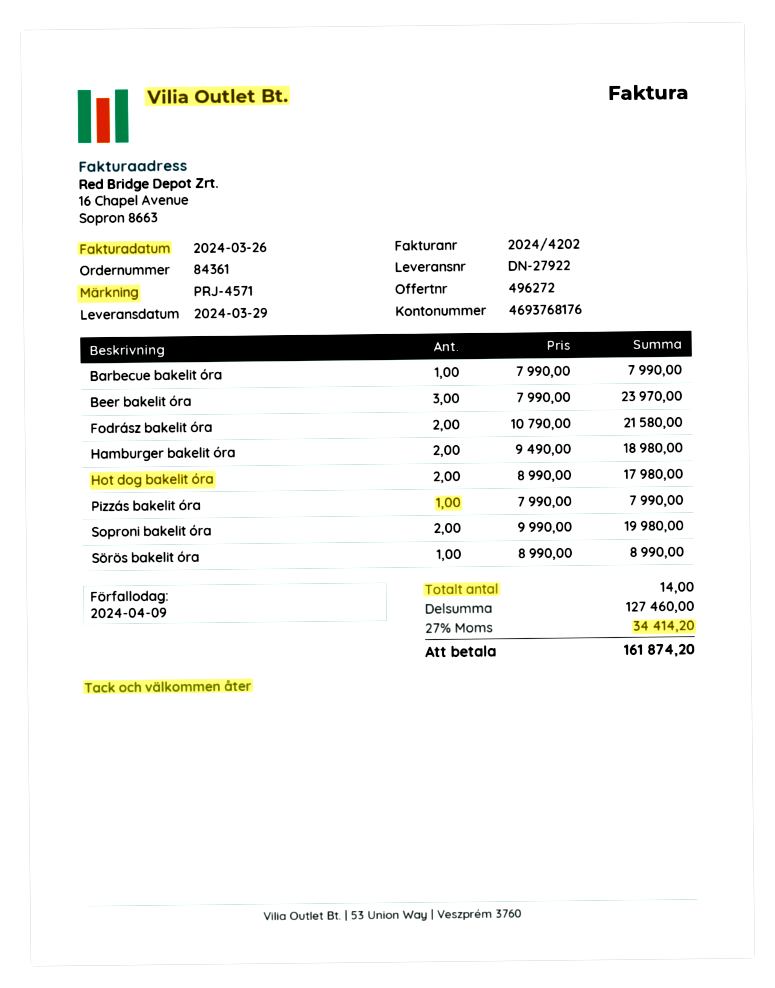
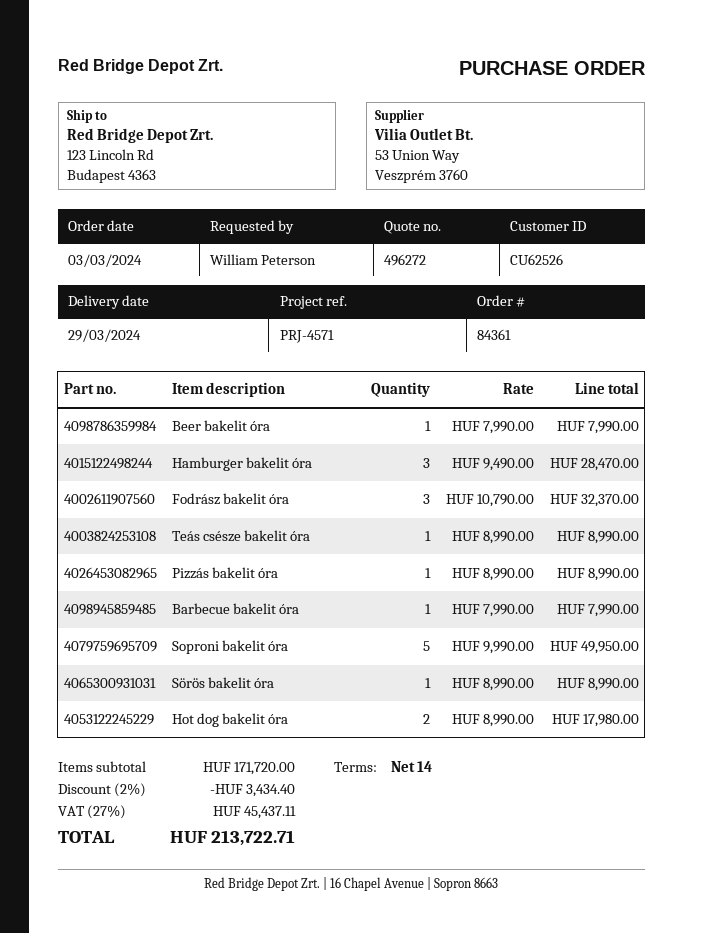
Beer bakelit óra: 3 x 7990.00 = 23970.00 -> 1 x 7990.00 = 7990.00
Fodrász bakelit óra: 2 x 10790.00 = 21580.00 -> 3 x 10790.00 = 32370.00
Hamburger bakelit óra: 2 x 9490.00 = 18980.00 -> 3 x 9490.00 = 28470.00
Pizzás bakelit óra: 1 x 7990.00 = 7990.00 -> 1 x 8990.00 = 8990.00
Soproni bakelit óra: 2 x 9990.00 = 19980.00 -> 5 x 9990.00 = 49950.00
Teás csésze bakelit óra: none -> 1 x 8990.00 = 8990.00
subtotal: 127460.00 -> 171720.00
discount: none -> 2% = 3434.40
tax: 27% = 34414.20 -> 27% = 45437.11
total: 161874.20 -> 213722.71

